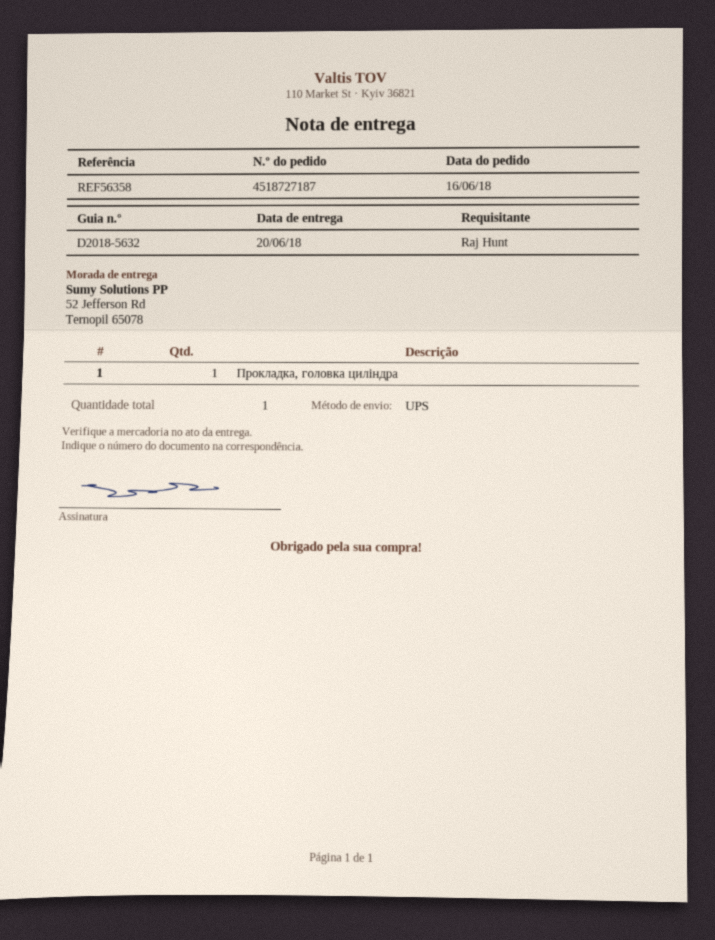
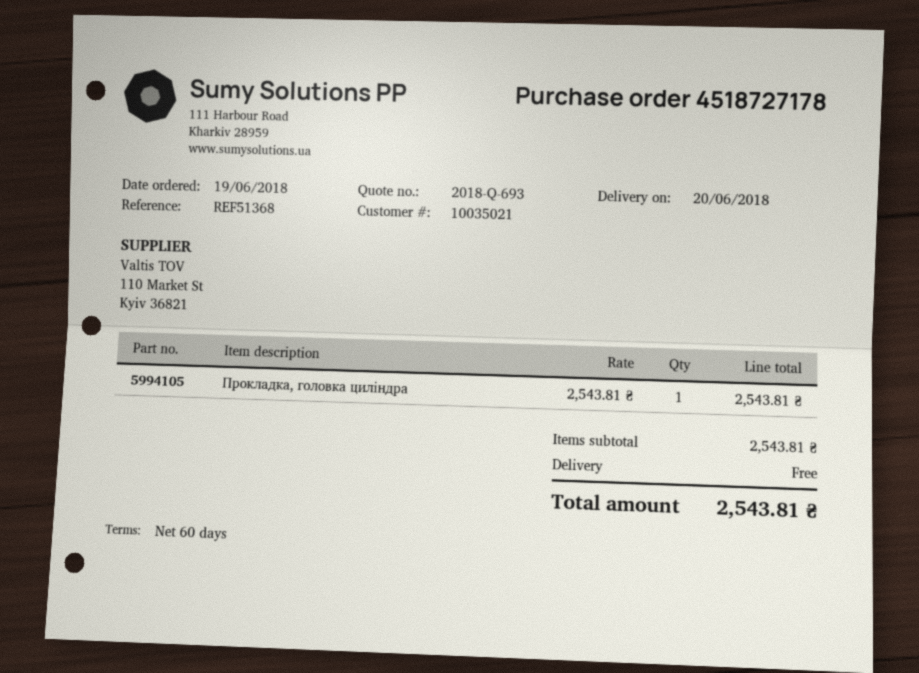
order number: 4518727187 -> 4518727178
order date: 2018-06-16 -> 2018-06-19
reference: REF56358 -> REF51368

